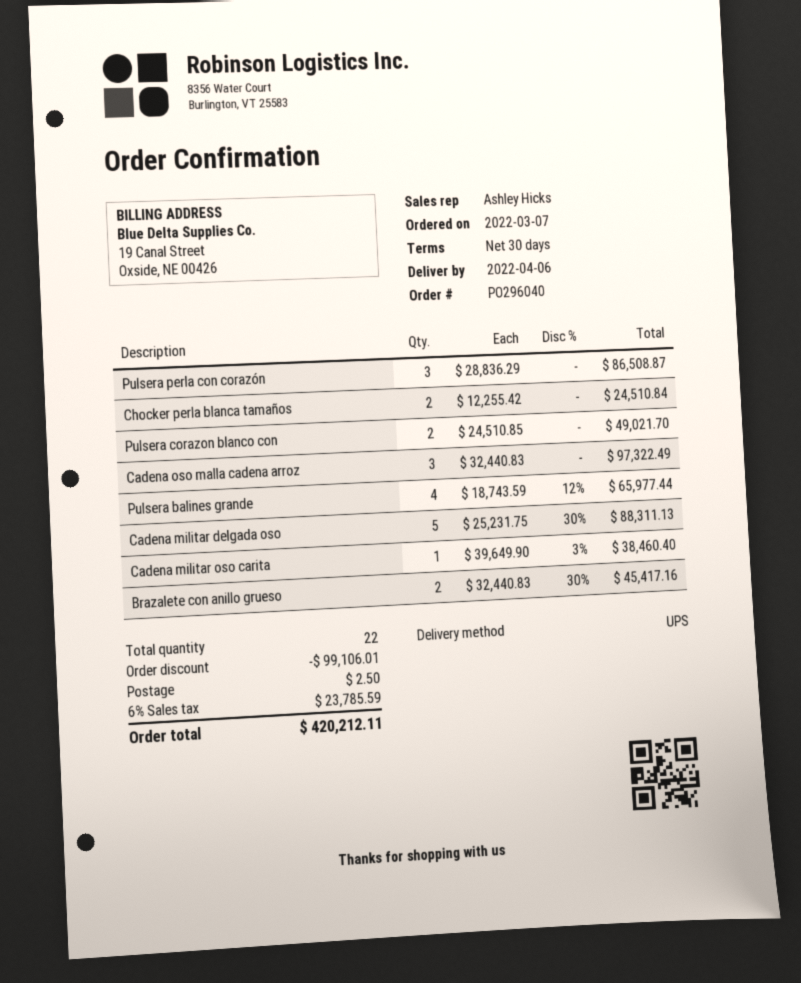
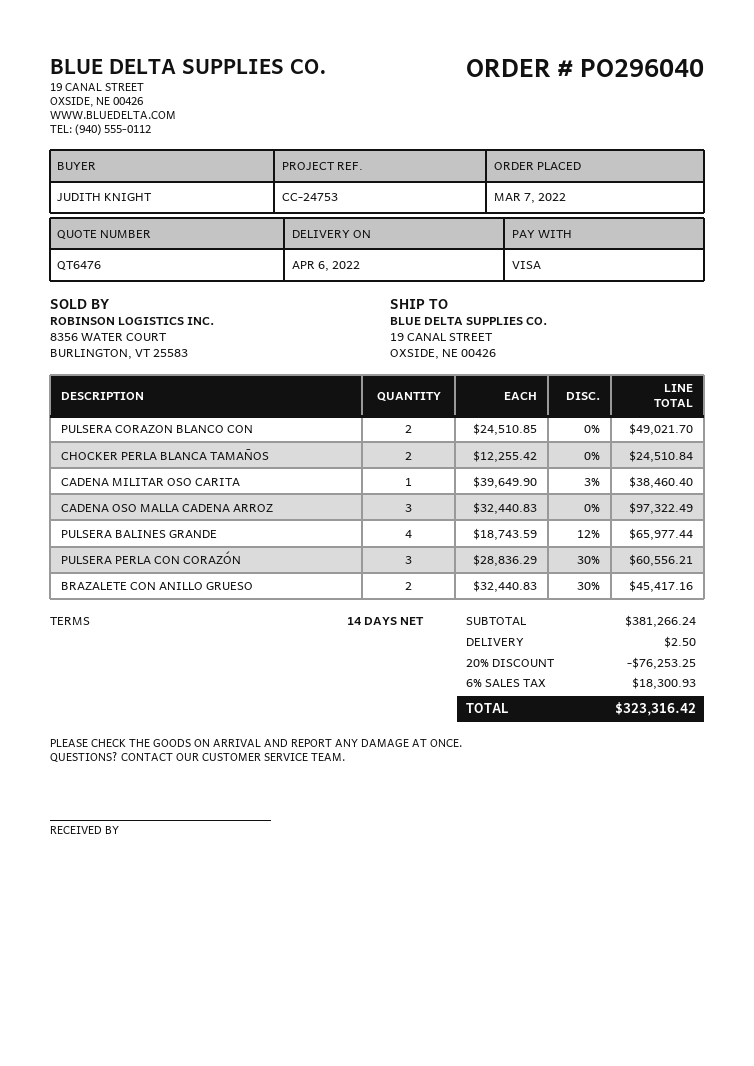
payment terms: 30 days -> 14 days
Pulsera perla con corazón: 3 x 28836.29 = 86508.87 -> 3 x 28836.29 - 30% = 60556.21
Cadena militar delgada oso: 5 x 25231.75 - 30% = 88311.13 -> none
discount: 99106.01 -> 76253.25
tax: 6% = 23785.59 -> 6% = 18300.93
total: 420212.11 -> 323316.42

